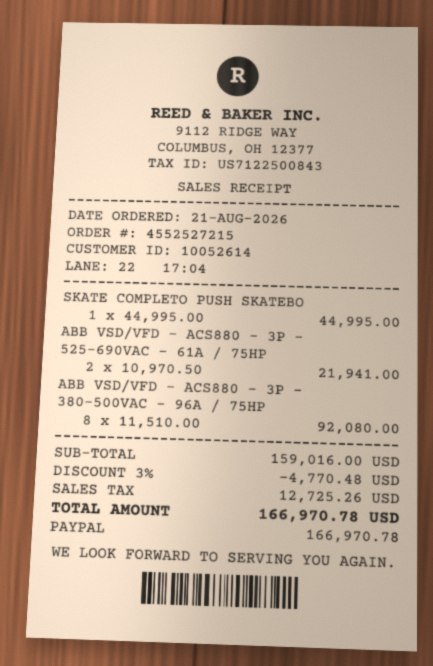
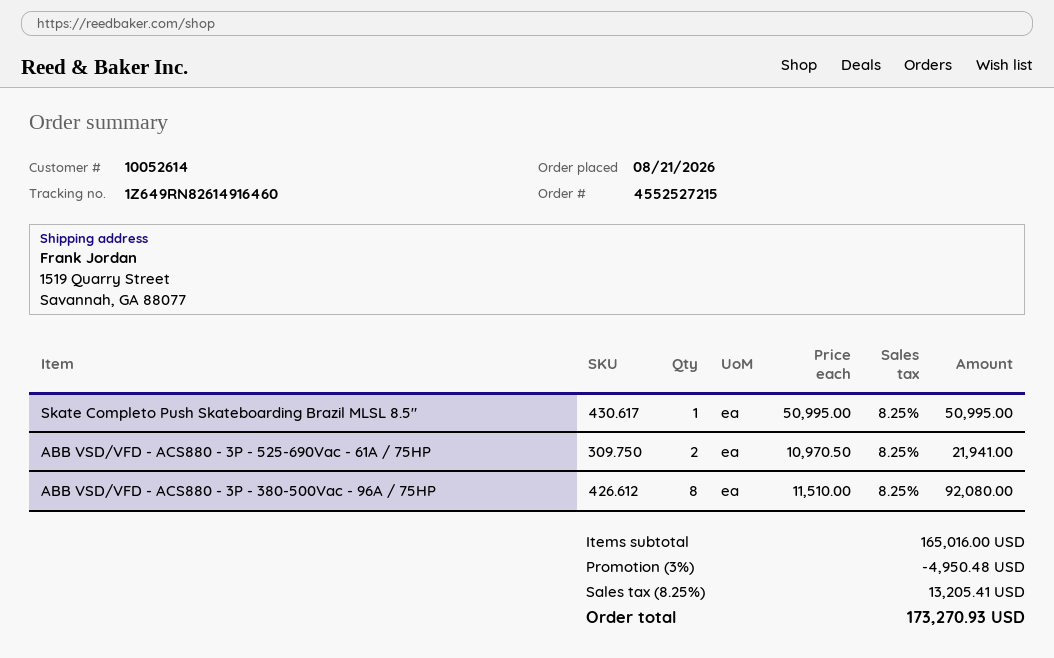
SKATE COMPLETO PUSH SKATEBO: 1 x 44995.00 = 44995.00 -> 1 x 50995.00 = 50995.00
subtotal: 159016.00 -> 165016.00
discount: 3% = 4770.48 -> 3% = 4950.48
tax: 12725.26 -> 13205.41
total: 166970.78 -> 173270.93

